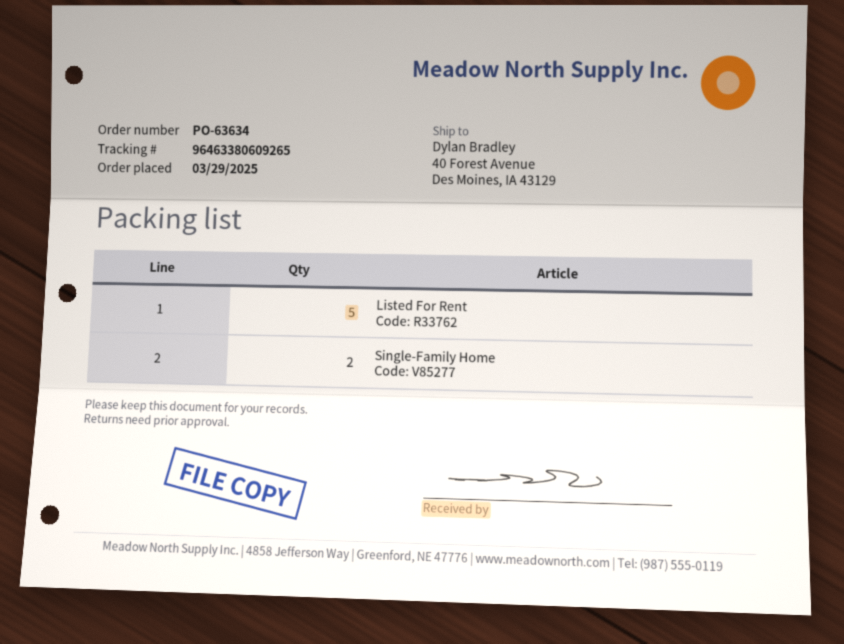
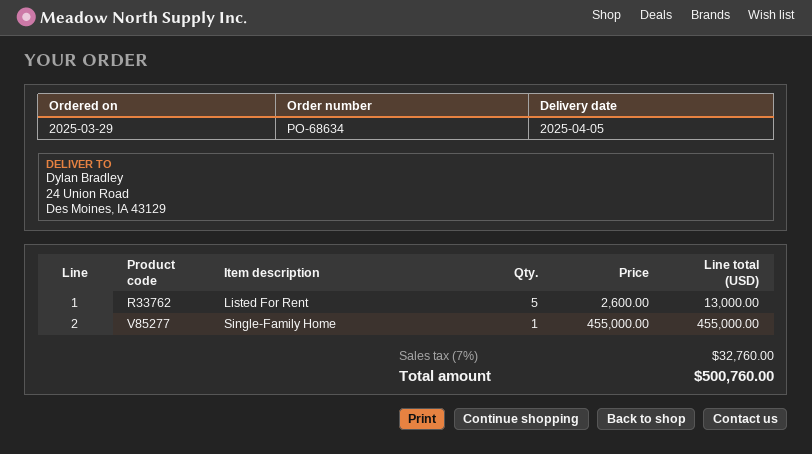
order number: PO-63634 -> PO-68634
ship to: 40 Forest Avenue, Des Moines, IA 43129 -> 24 Union Road, Des Moines, IA 43129
Single-Family Home: 2 -> 1

